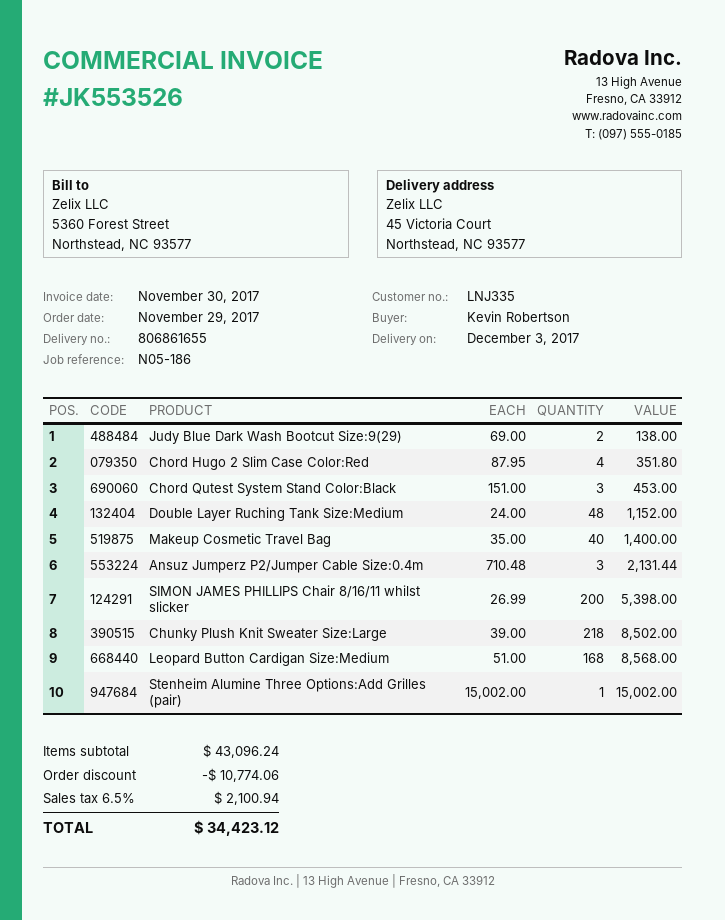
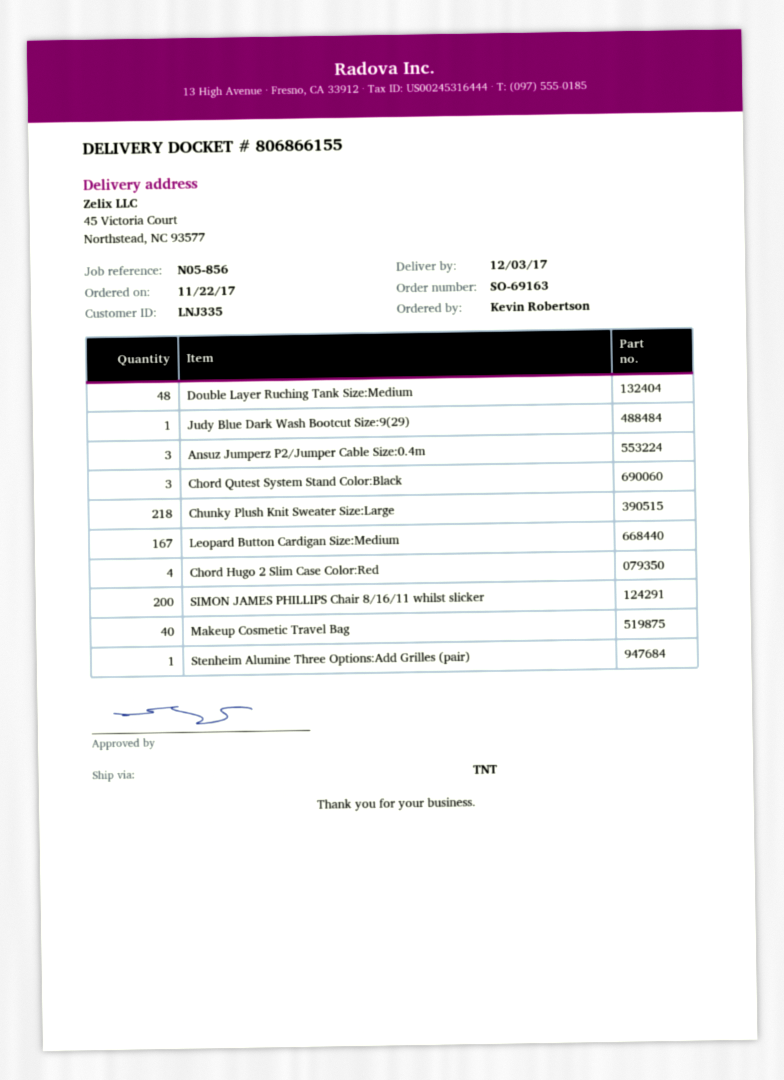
order date: 2017-11-29 -> 2017-11-22
delivery note number: 806861655 -> 806866155
reference: N05-186 -> N05-856
Judy Blue Dark Wash Bootcut Size:9(29): 2 -> 1
Leopard Button Cardigan Size:Medium: 168 -> 167

